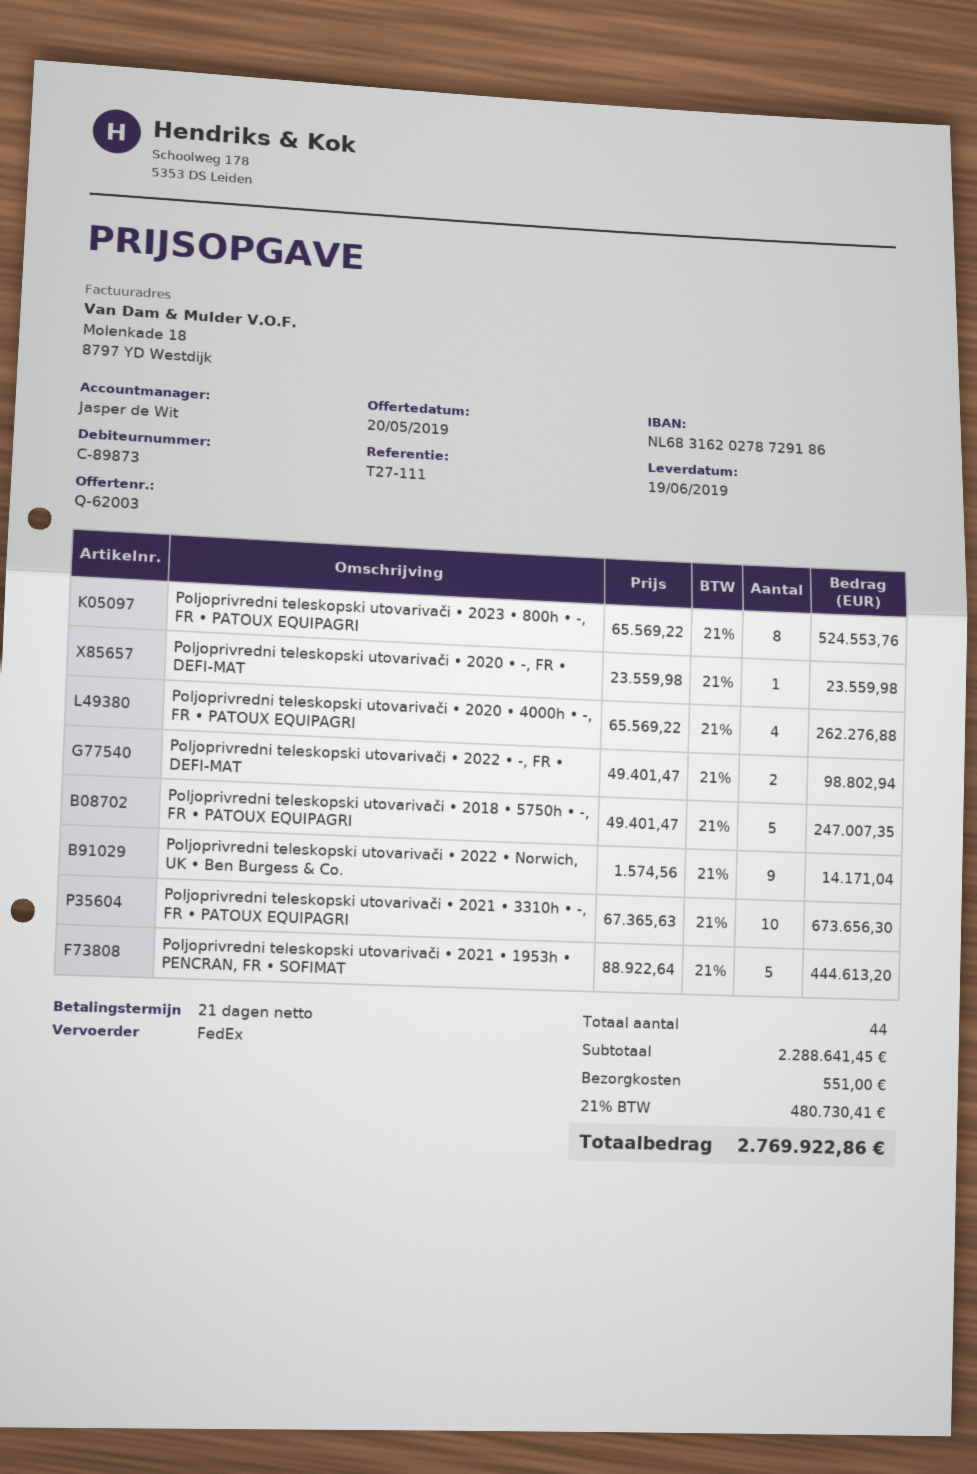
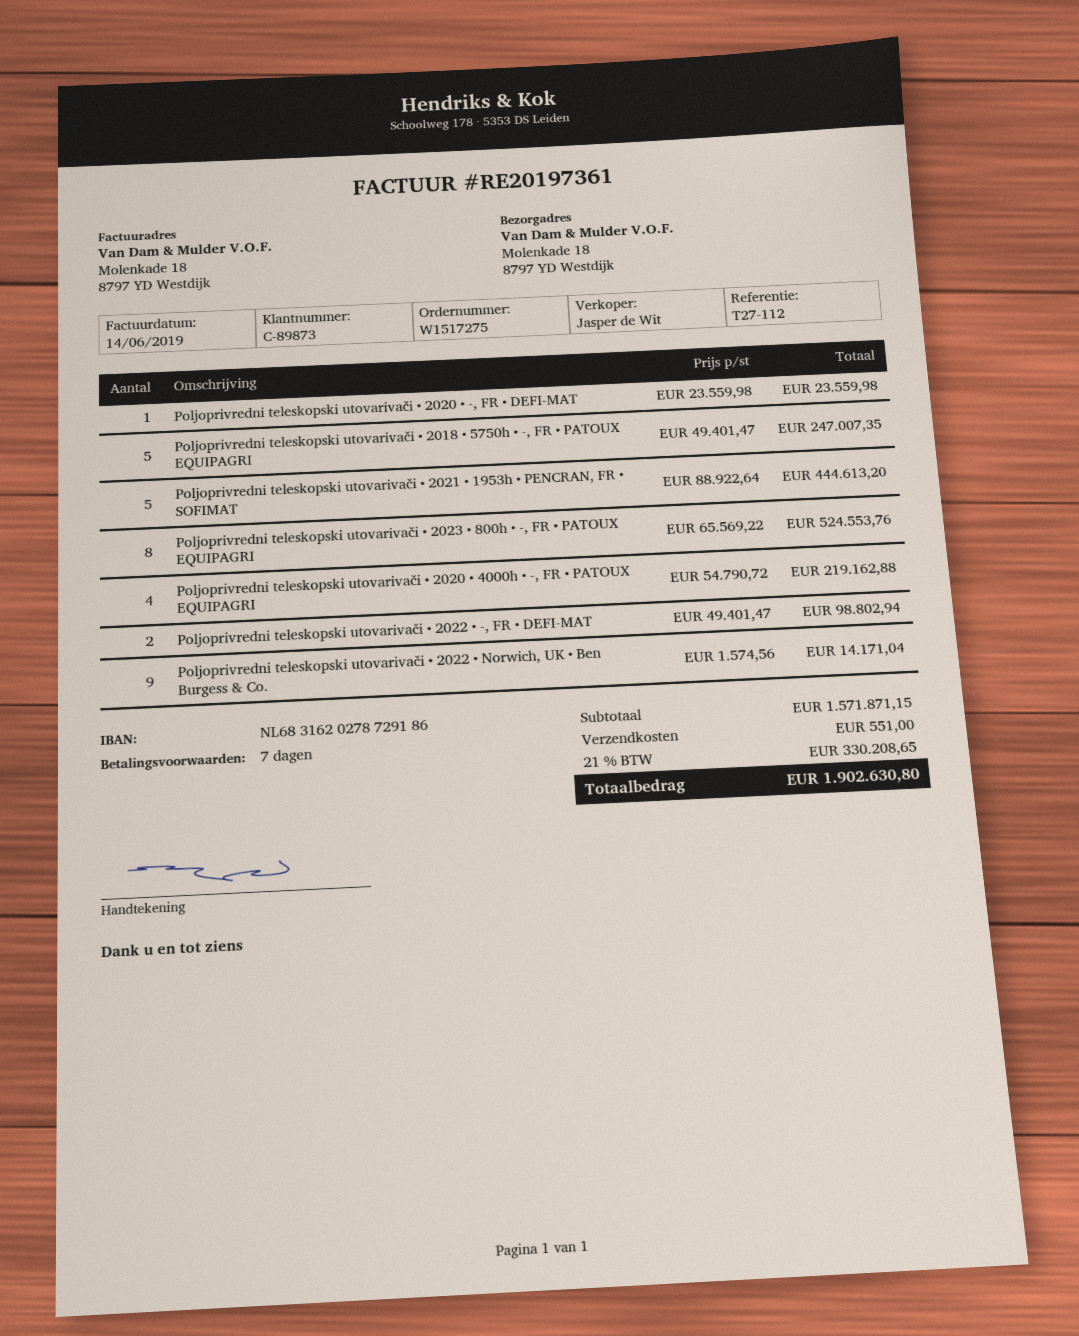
payment terms: 21 days -> 7 days
reference: T27-111 -> T27-112
Poljoprivredni teleskopski utovarivači • 2020 • 4000h • -, FR • PATOUX EQUIPAGRI: 4 x 65569.22 = 262276.88 -> 4 x 54790.72 = 219162.88
Poljoprivredni teleskopski utovarivači • 2021 • 3310h • -, FR • PATOUX EQUIPAGRI: 10 x 67365.63 = 673656.30 -> none
subtotal: 2288641.45 -> 1571871.15
tax: 21% = 480730.41 -> 21% = 330208.65
total: 2769922.86 -> 1902630.80

